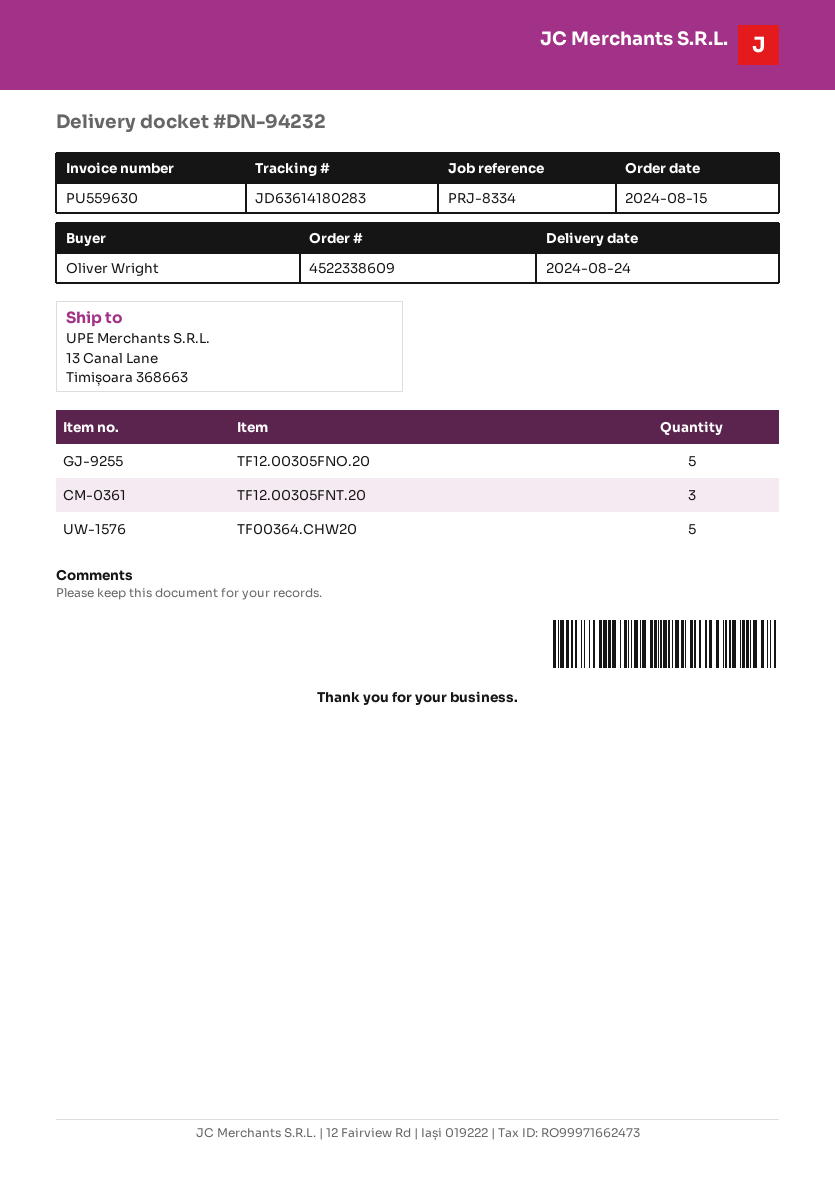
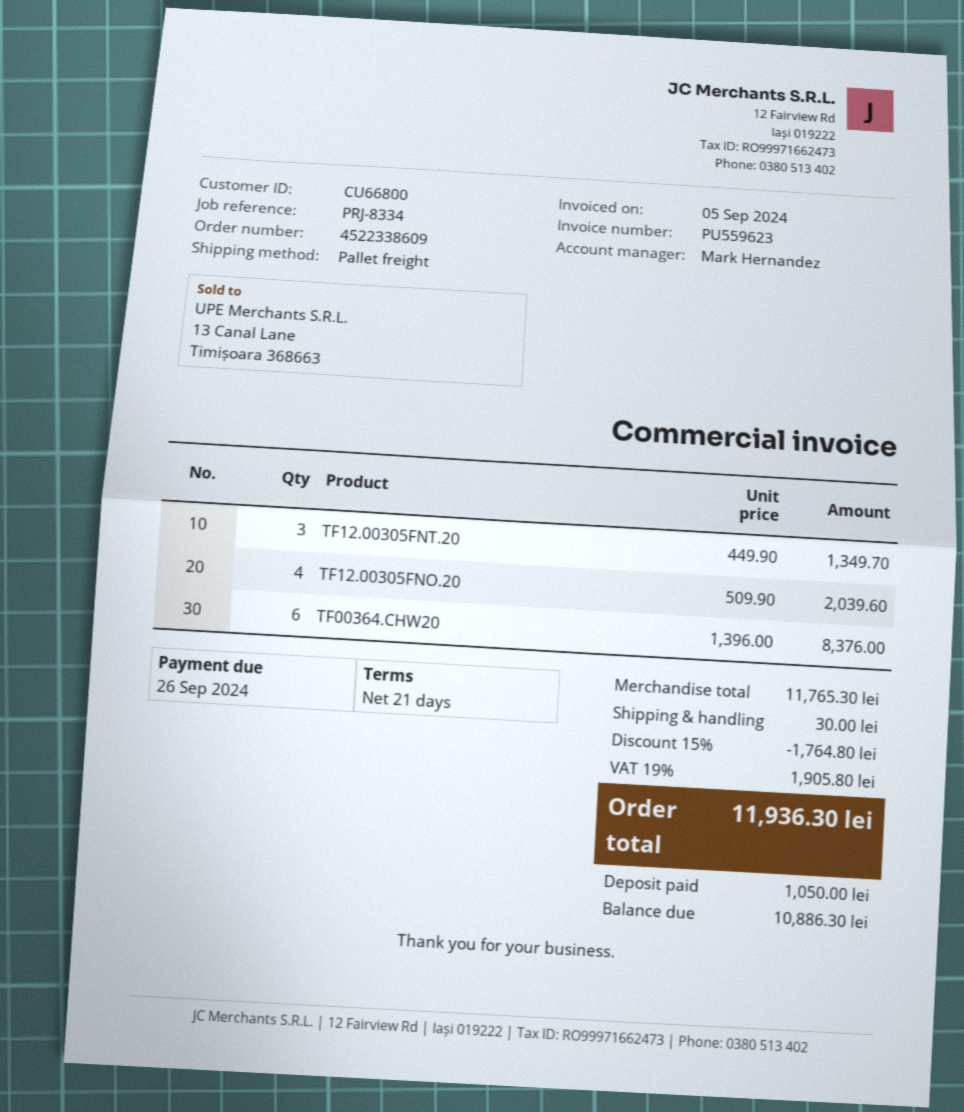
invoice number: PU559630 -> PU559623
TF12.00305FNO.20: 5 -> 4
TF00364.CHW20: 5 -> 6

